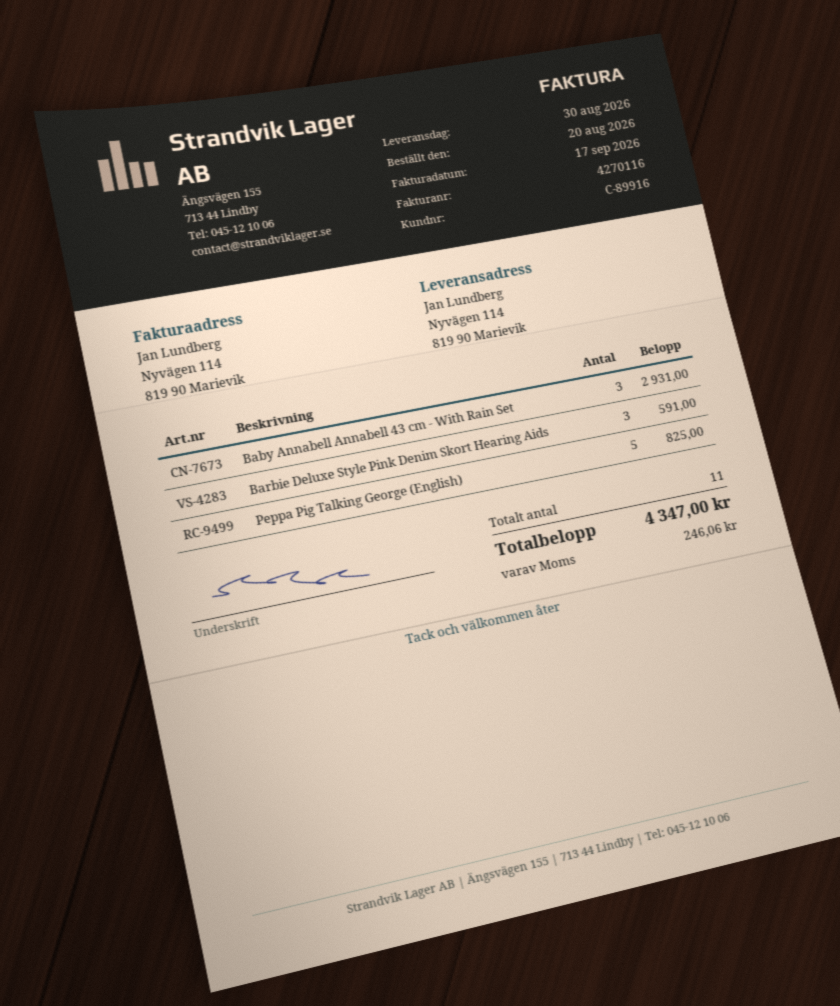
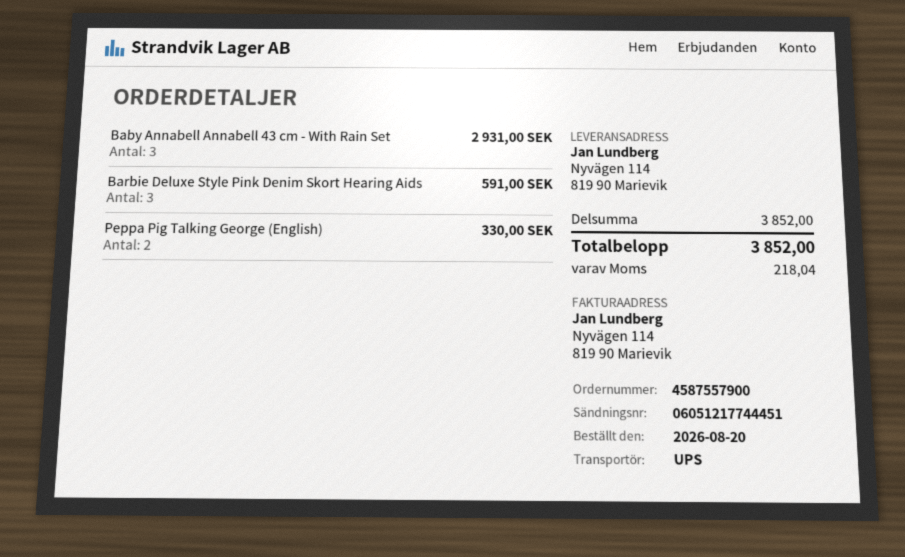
Peppa Pig Talking George (English): 5 for 825.00 -> 2 for 330.00
tax: 246.06 -> 218.04
total: 4347.00 -> 3852.00

